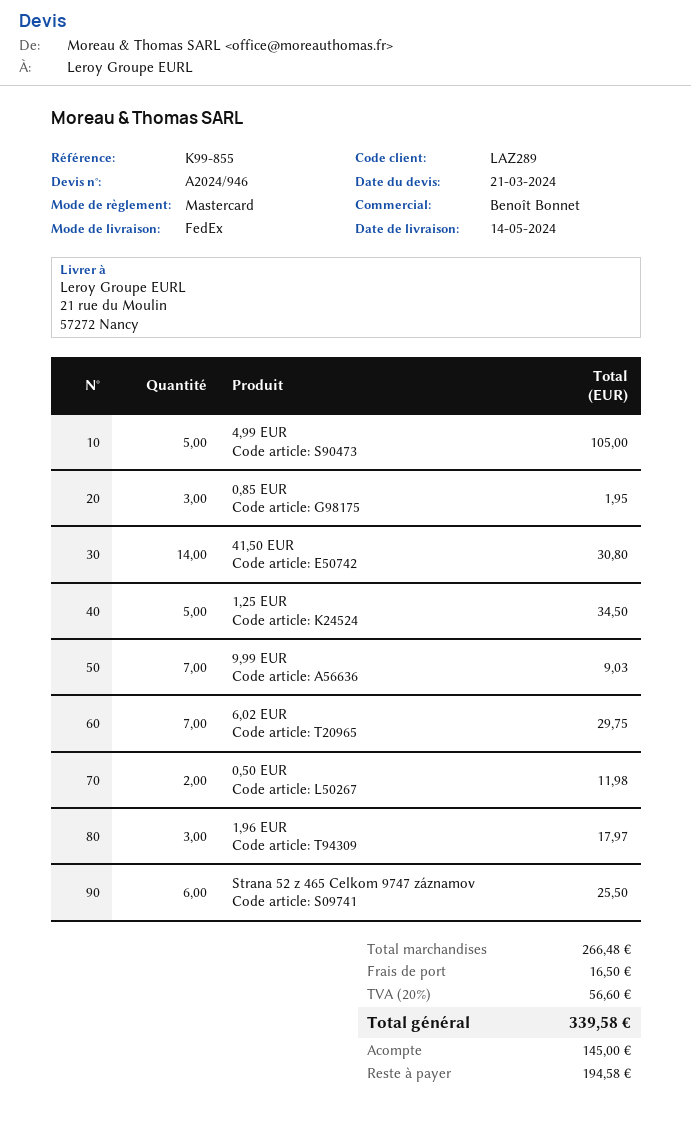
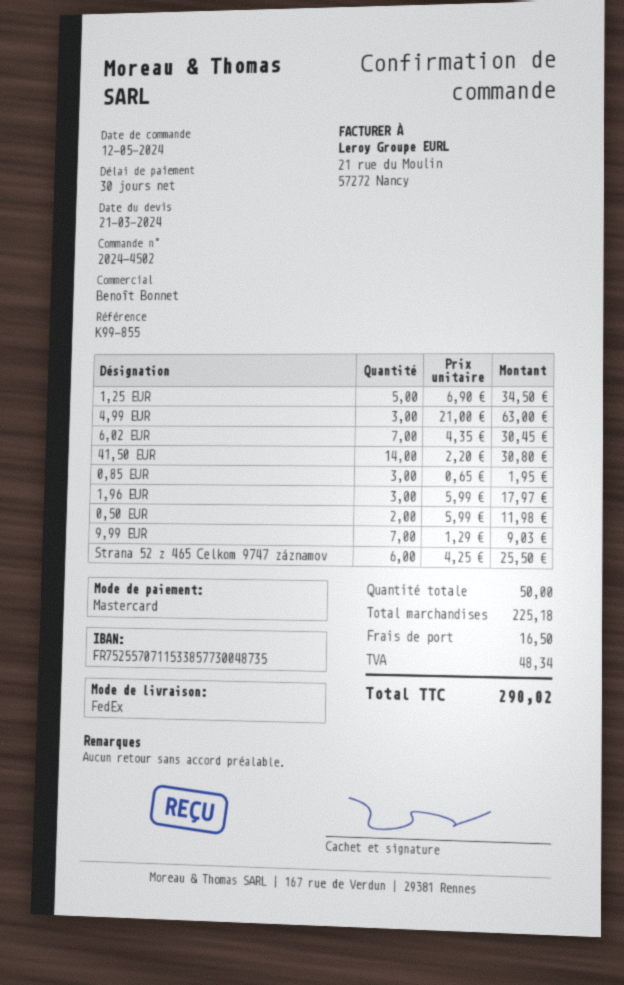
4,99 EUR: 5 for 105.00 -> 3 for 63.00
6,02 EUR: 7 for 29.75 -> 7 for 30.45
subtotal: 266.48 -> 225.18
tax: 56.60 -> 48.34
total: 339.58 -> 290.02

